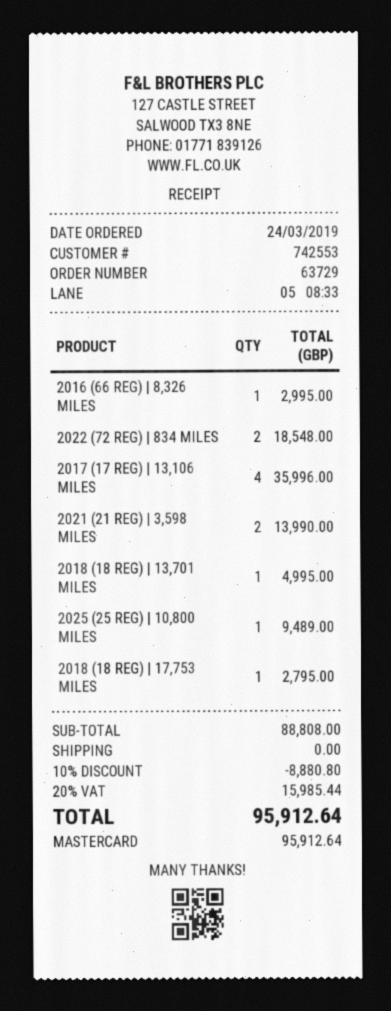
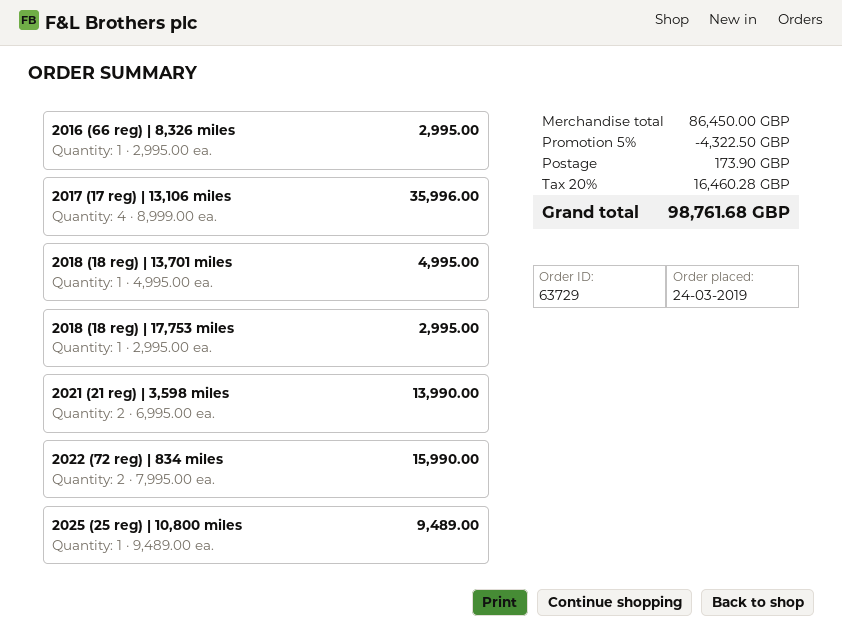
2022 (72 REG) | 834 MILES: 2 for 18548.00 -> 2 for 15990.00
2018 (18 REG) | 17,753 MILES: 1 for 2795.00 -> 1 for 2995.00
subtotal: 88808.00 -> 86450.00
discount: 10% = 8880.80 -> 5% = 4322.50
shipping: 0.00 -> 173.90
tax: 20% = 15985.44 -> 20% = 16460.28
total: 95912.64 -> 98761.68

